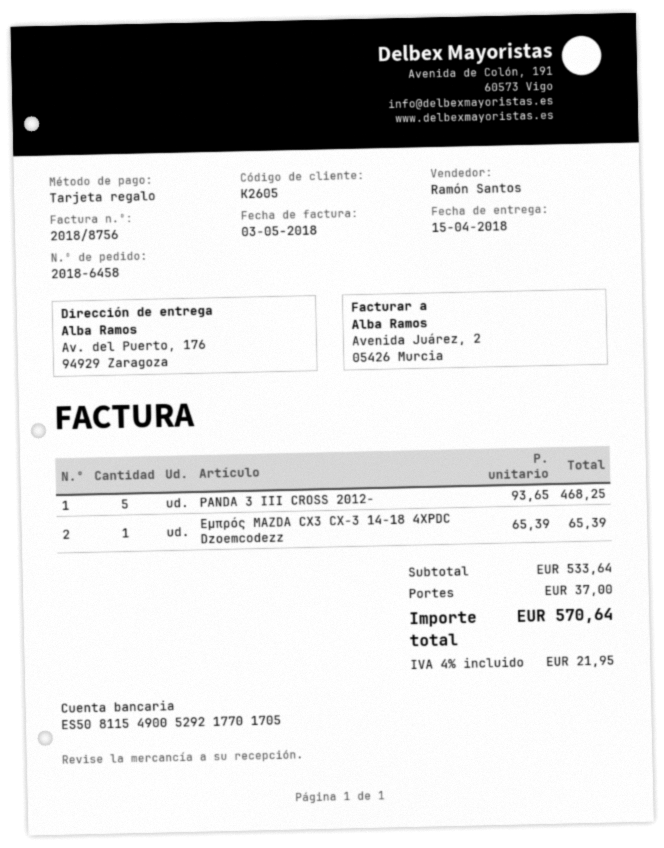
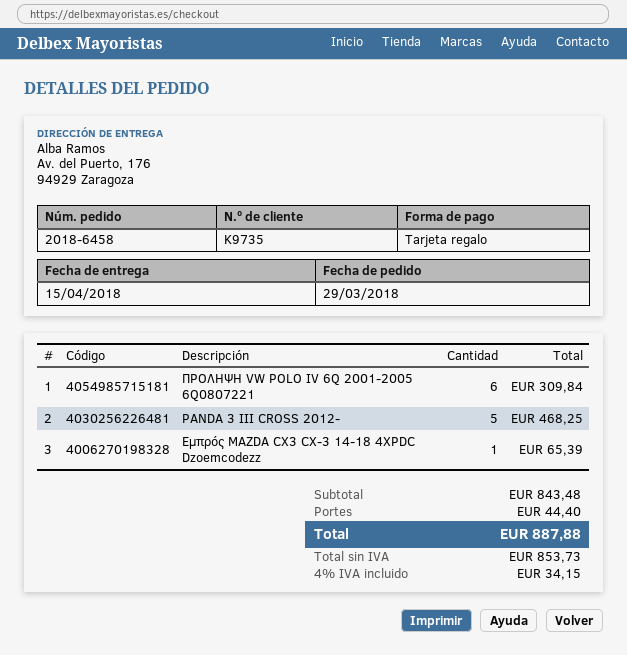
customer number: K2605 -> K9735
ΠΡΟΛΗΨΗ VW POLO IV 6Q 2001-2005 6Q0807221: none -> 6 for 309.84
subtotal: 533.64 -> 843.48
shipping: 37.00 -> 44.40
tax: 4% = 21.95 -> 4% = 34.15
total: 570.64 -> 887.88

